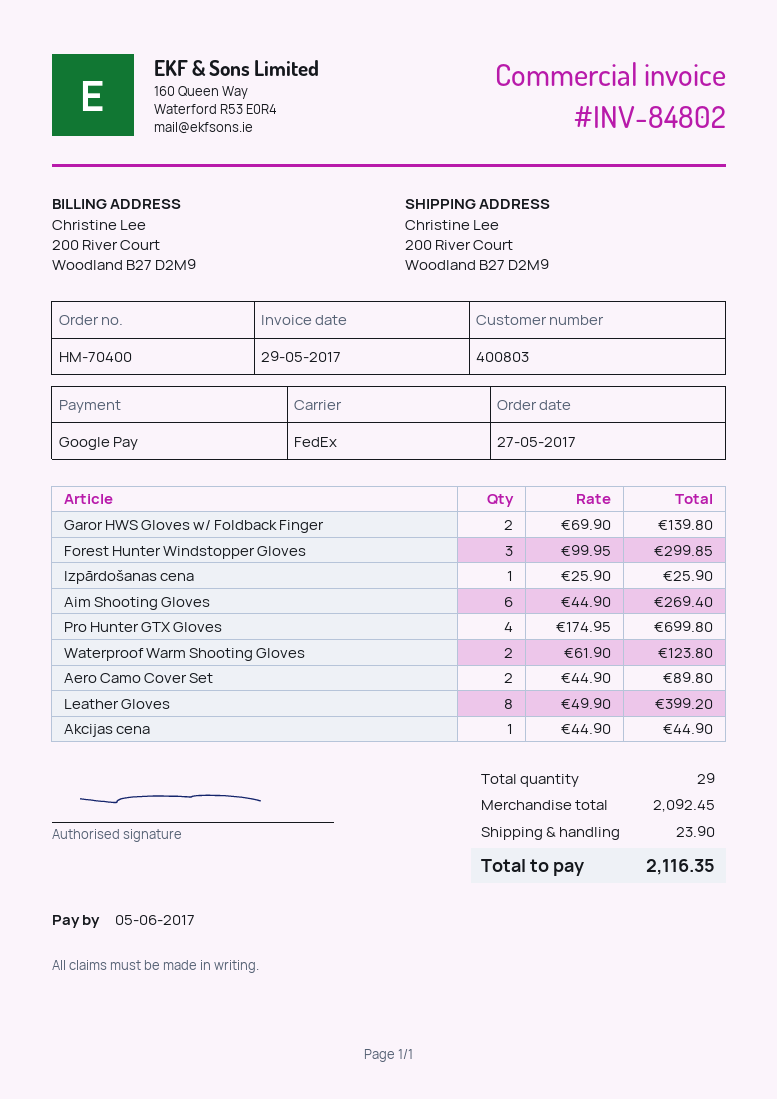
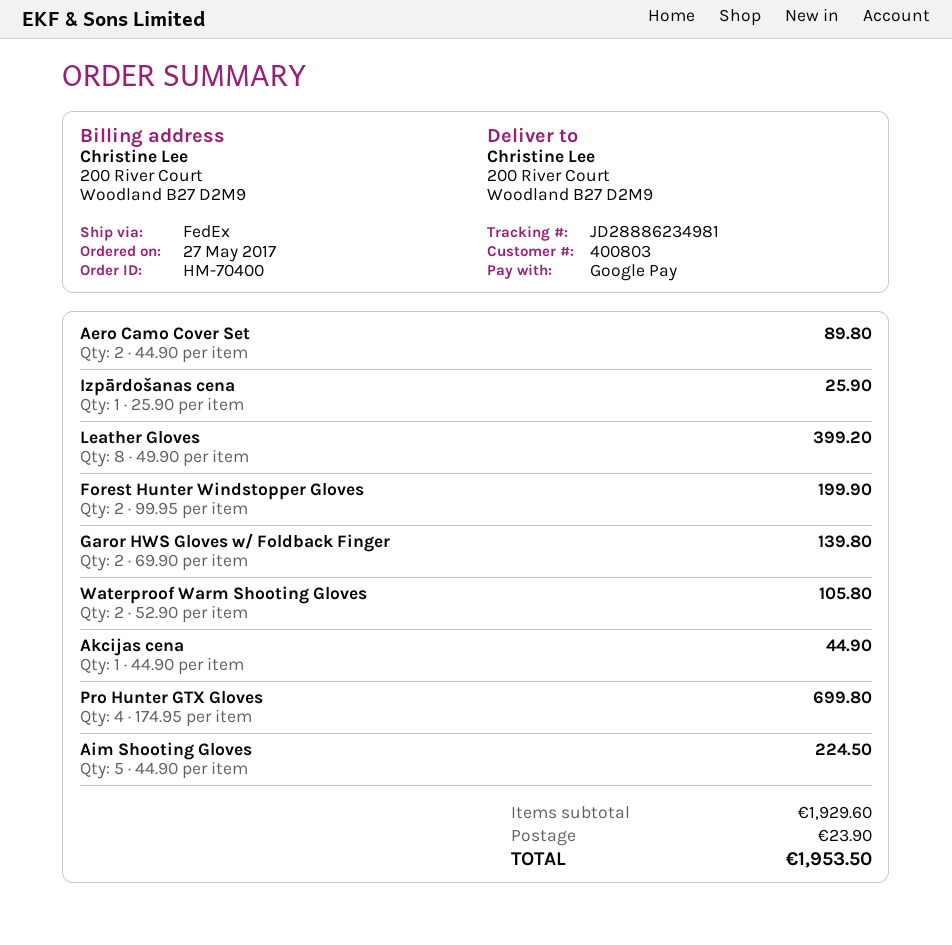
Forest Hunter Windstopper Gloves: 3 x 99.95 = 299.85 -> 2 x 99.95 = 199.90
Aim Shooting Gloves: 6 x 44.90 = 269.40 -> 5 x 44.90 = 224.50
Waterproof Warm Shooting Gloves: 2 x 61.90 = 123.80 -> 2 x 52.90 = 105.80
subtotal: 2092.45 -> 1929.60
total: 2116.35 -> 1953.50

